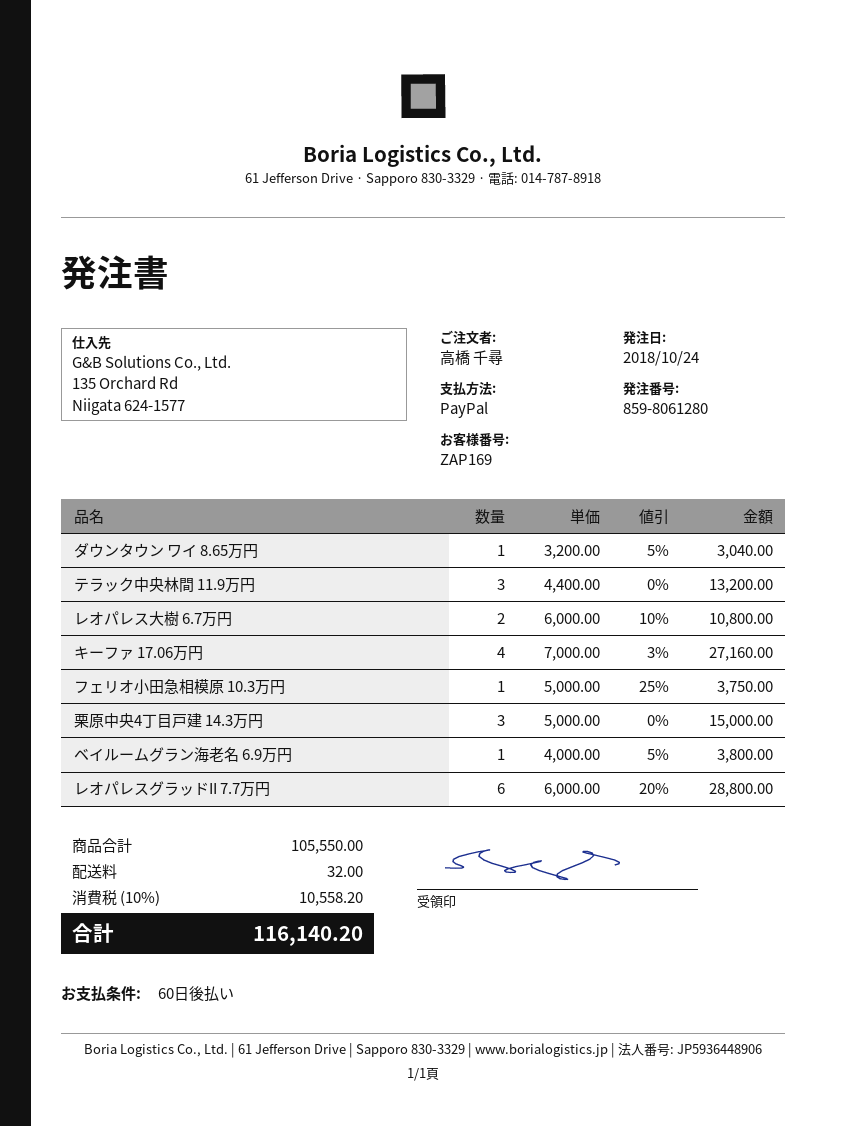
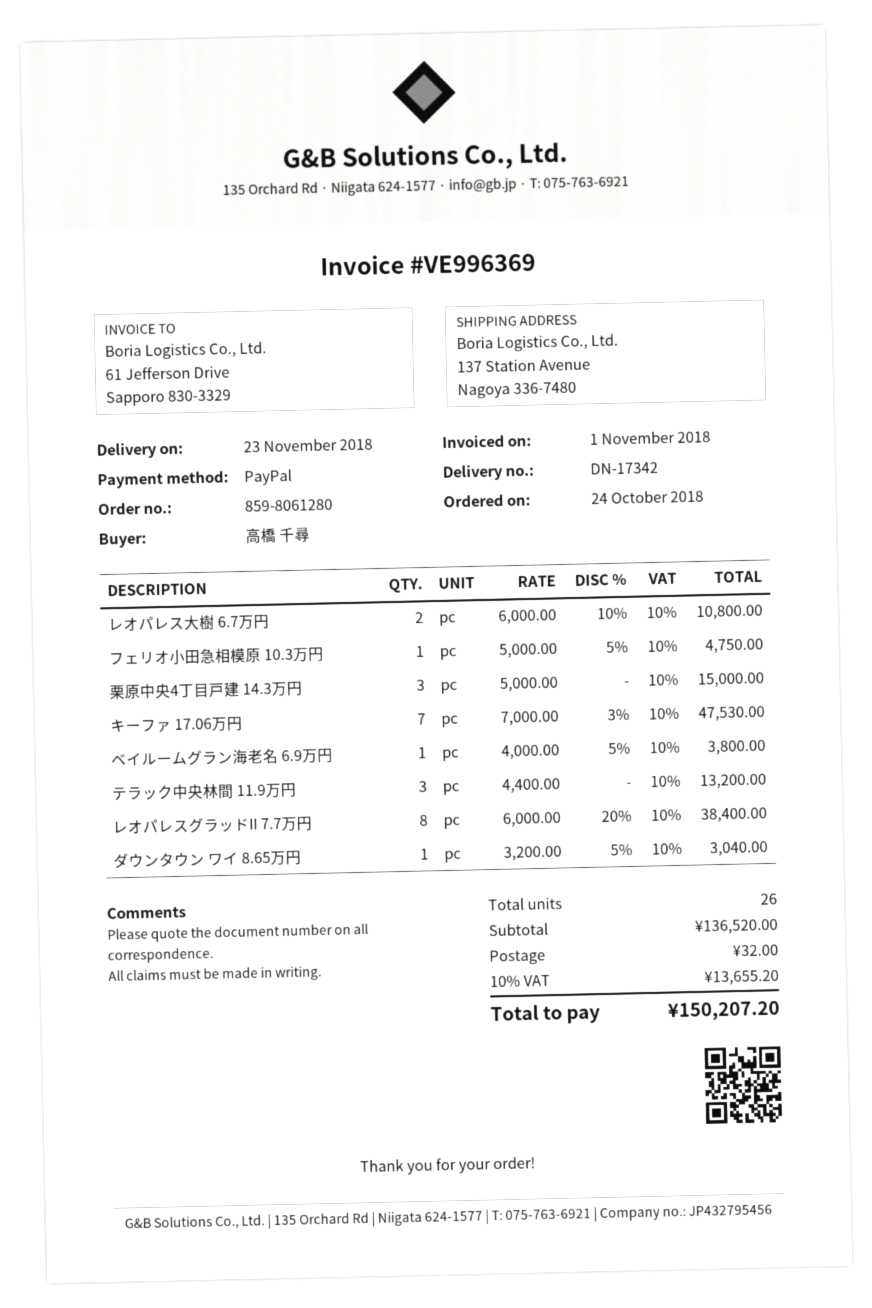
キーファ 17.06万円: 4 x 7000.00 - 3% = 27160.00 -> 7 x 7000.00 - 3% = 47530.00
フェリオ小田急相模原 10.3万円: 1 x 5000.00 - 25% = 3750.00 -> 1 x 5000.00 - 5% = 4750.00
レオパレスグラッドII 7.7万円: 6 x 6000.00 - 20% = 28800.00 -> 8 x 6000.00 - 20% = 38400.00
subtotal: 105550.00 -> 136520.00
tax: 10% = 10558.20 -> 10% = 13655.20
total: 116140.20 -> 150207.20

